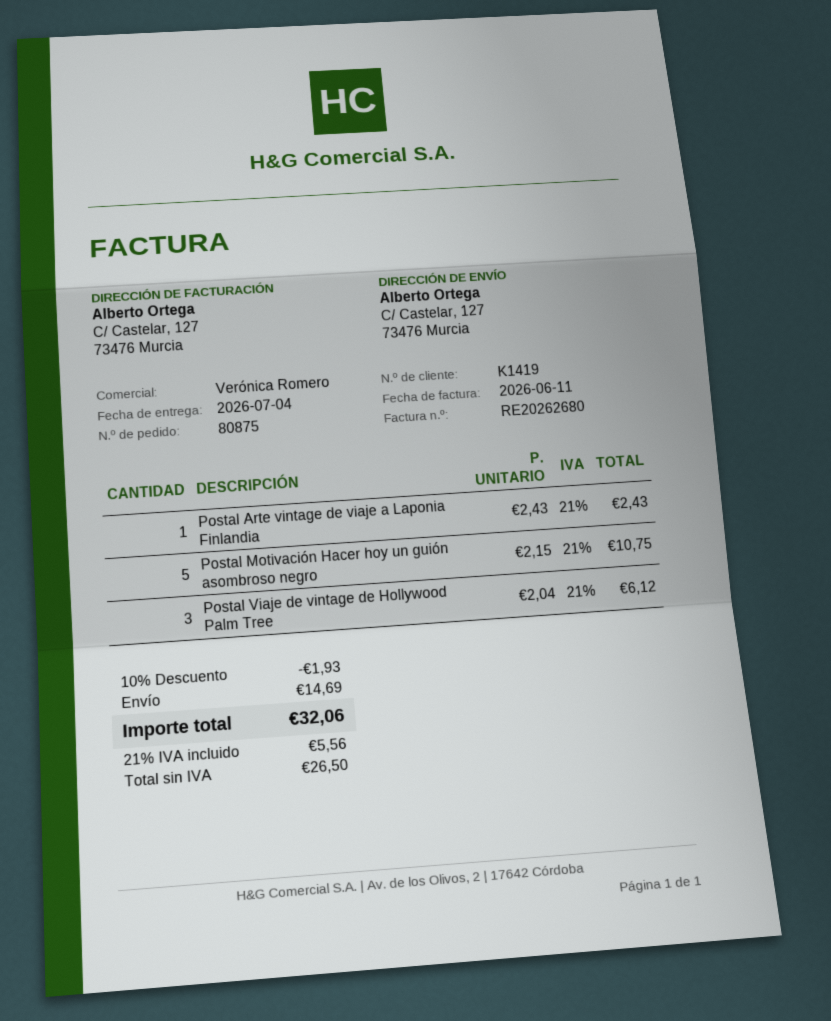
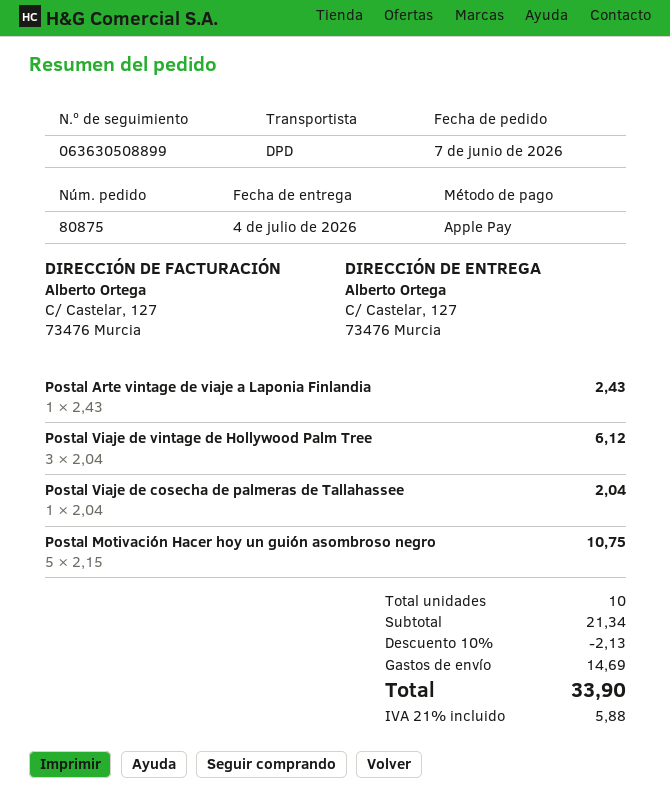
Postal Viaje de cosecha de palmeras de Tallahassee: none -> 1 x 2.04 = 2.04
discount: 10% = 1.93 -> 10% = 2.13
tax: 21% = 5.56 -> 21% = 5.88
total: 32.06 -> 33.90

